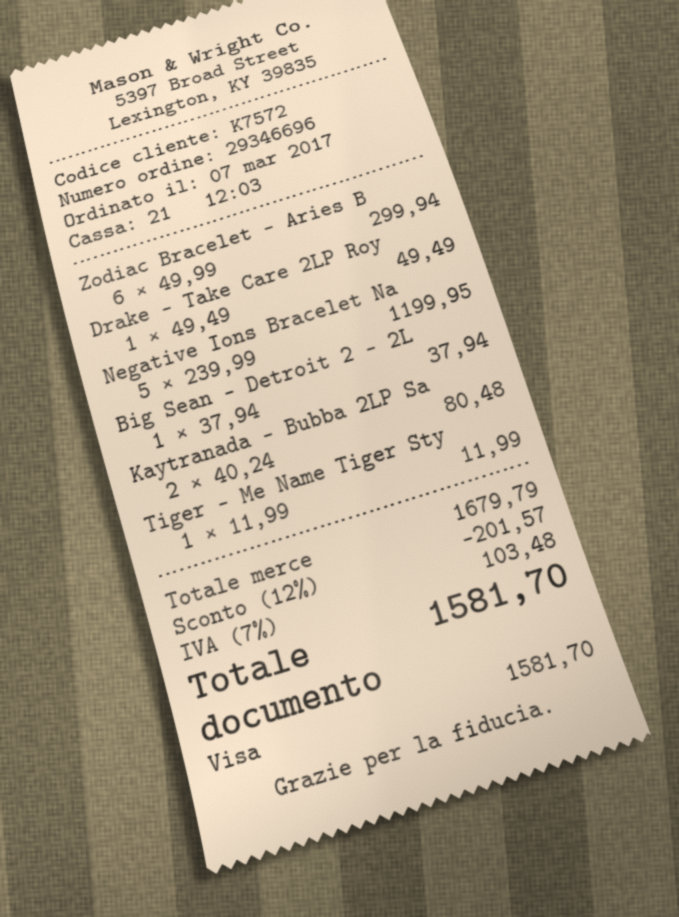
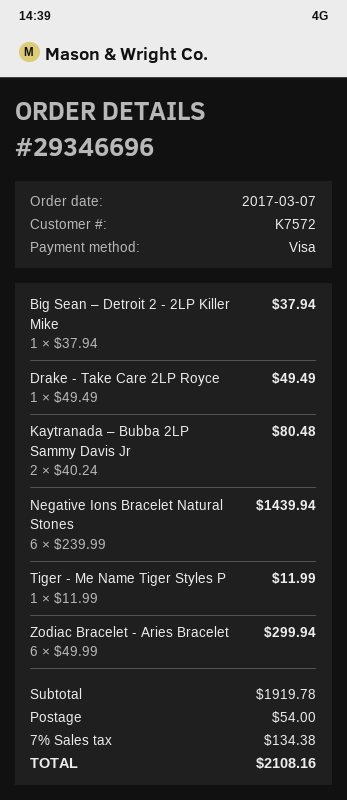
Negative Ions Bracelet Na: 5 x 239.99 = 1199.95 -> 6 x 239.99 = 1439.94
subtotal: 1679.79 -> 1919.78
discount: 12% = 201.57 -> none
shipping: none -> 54.00
tax: 7% = 103.48 -> 7% = 134.38
total: 1581.70 -> 2108.16

